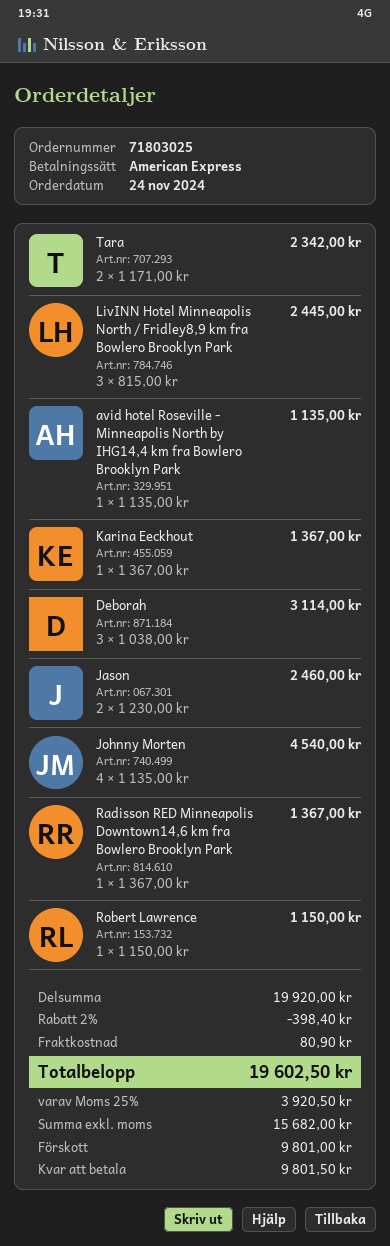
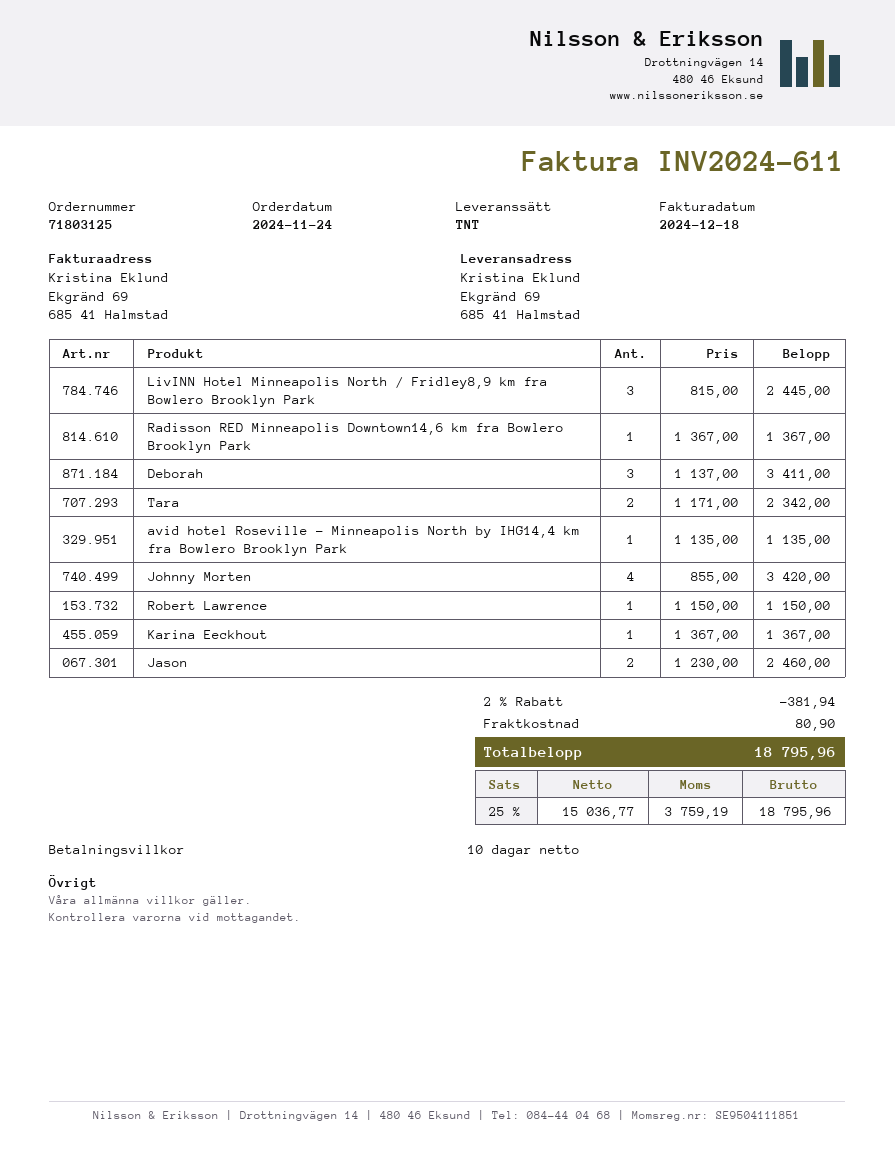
order number: 71803025 -> 71803125
Deborah: 3 x 1038.00 = 3114.00 -> 3 x 1137.00 = 3411.00
Johnny Morten: 4 x 1135.00 = 4540.00 -> 4 x 855.00 = 3420.00
discount: 2% = 398.40 -> 2% = 381.94
net: 15682.00 -> 15036.77
tax: 25% = 3920.50 -> 25% = 3759.19
total: 19602.50 -> 18795.96

